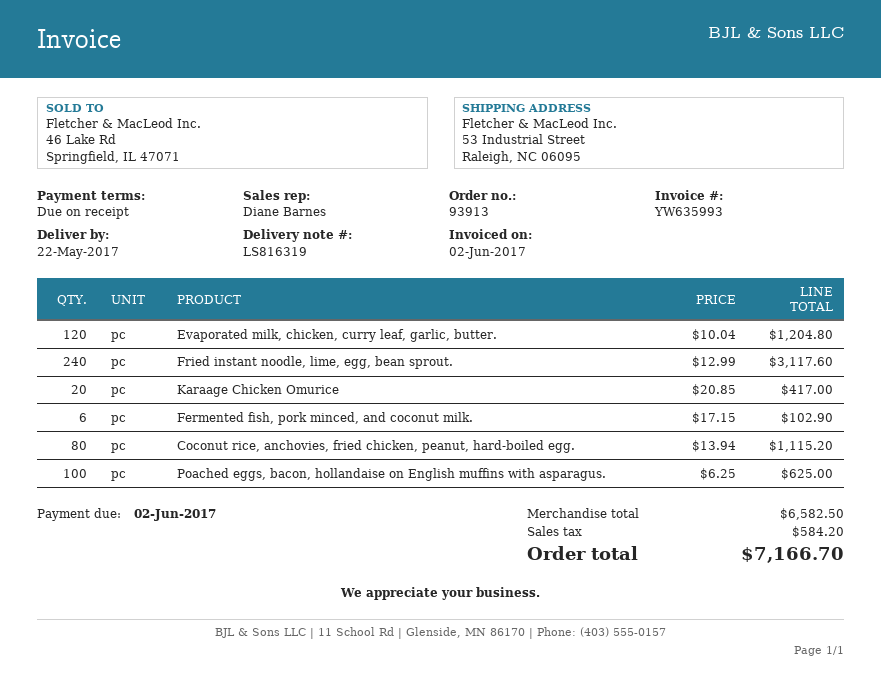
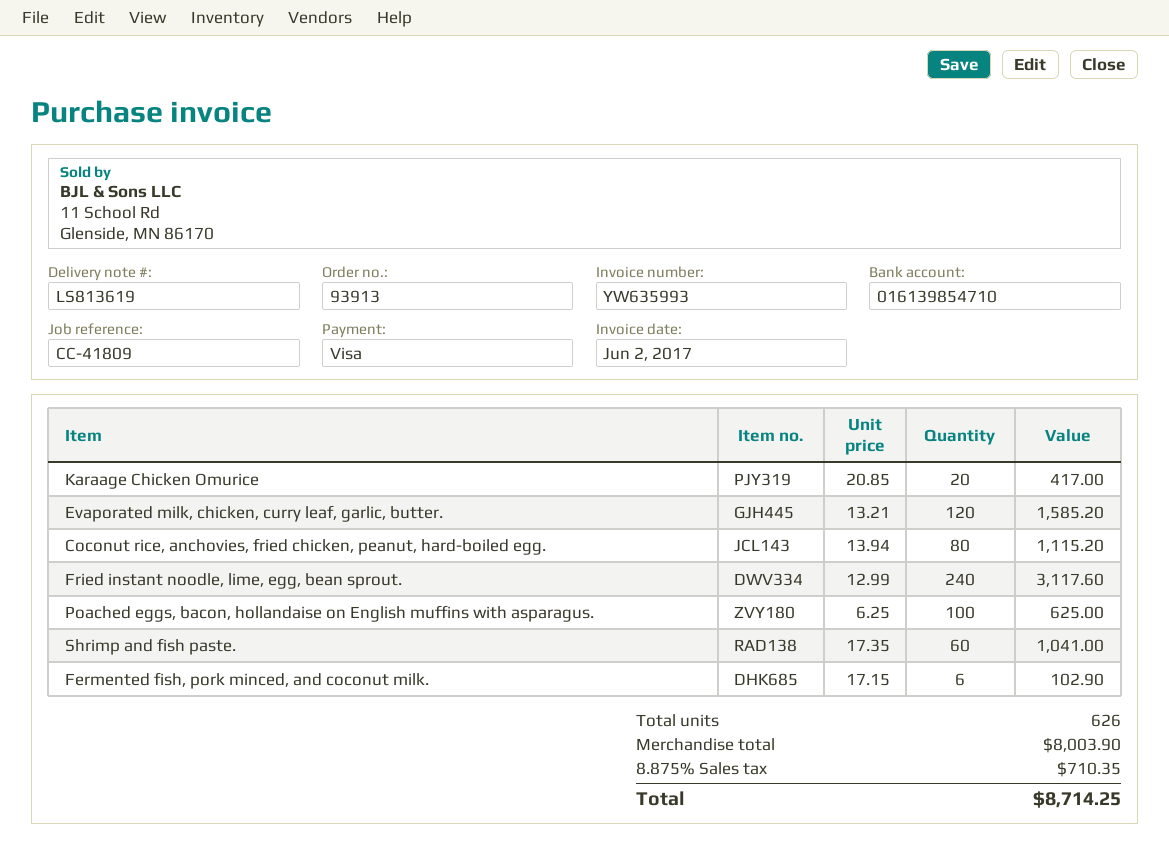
delivery note number: LS816319 -> LS813619
Evaporated milk, chicken, curry leaf, garlic, butter.: 120 x 10.04 = 1204.80 -> 120 x 13.21 = 1585.20
Shrimp and fish paste.: none -> 60 x 17.35 = 1041.00
subtotal: 6582.50 -> 8003.90
tax: 584.20 -> 710.35
total: 7166.70 -> 8714.25

